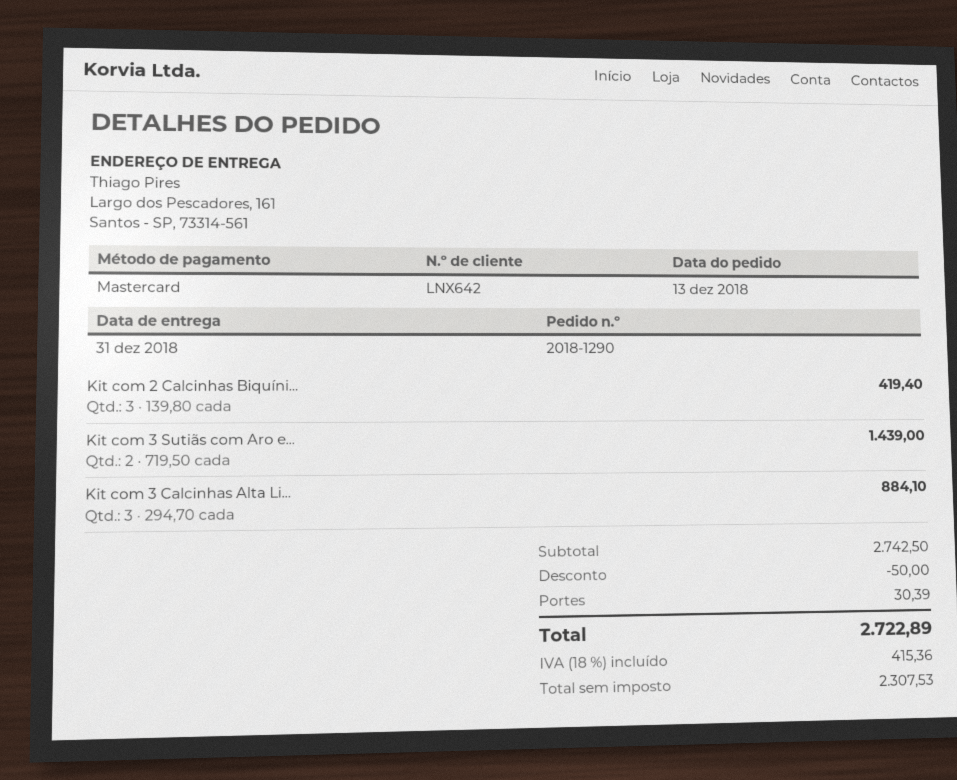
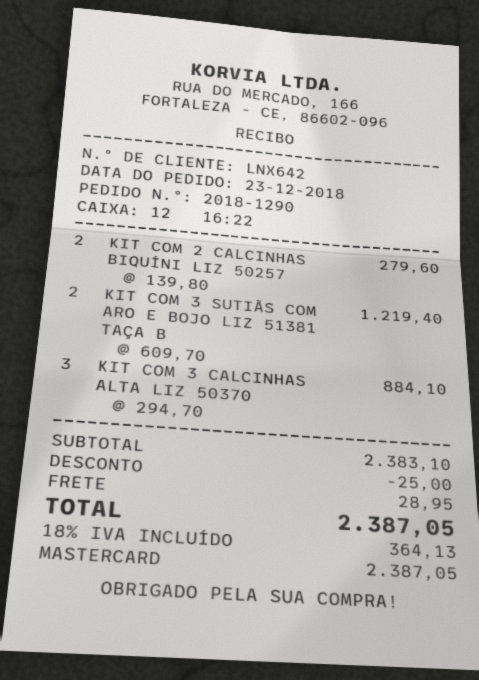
order date: 2018-12-13 -> 2018-12-23
Kit com 2 Calcinhas Biquíni...: 3 x 139.80 = 419.40 -> 2 x 139.80 = 279.60
Kit com 3 Sutiãs com Aro e...: 2 x 719.50 = 1439.00 -> 2 x 609.70 = 1219.40
subtotal: 2742.50 -> 2383.10
discount: 50.00 -> 25.00
shipping: 30.39 -> 28.95
tax: 18% = 415.36 -> 18% = 364.13
total: 2722.89 -> 2387.05

